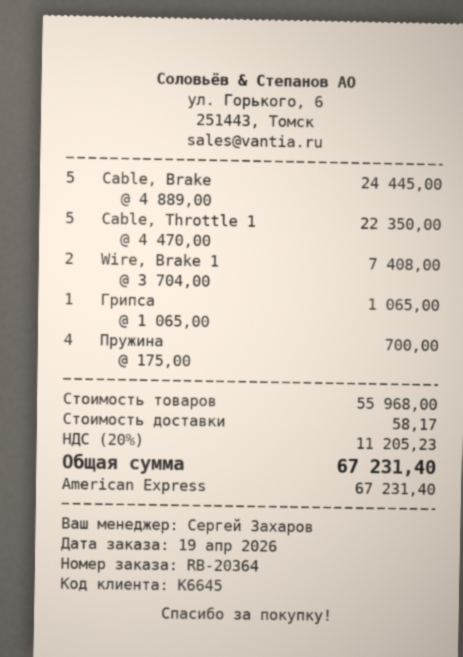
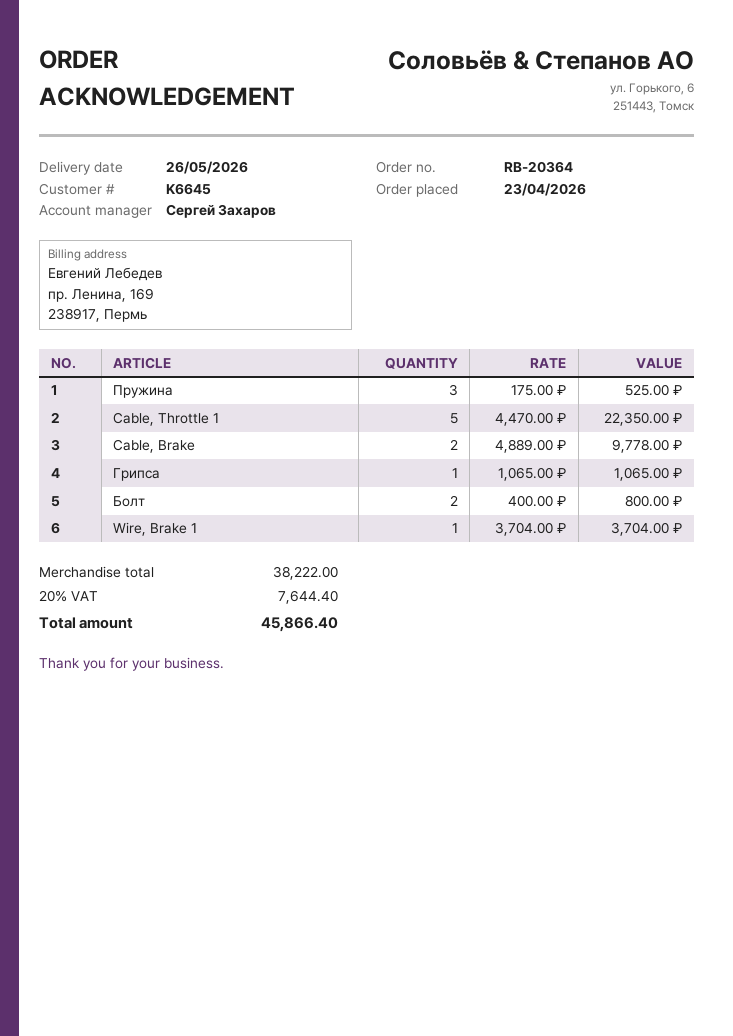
order date: 2026-04-19 -> 2026-04-23
Cable, Brake: 5 x 4889.00 = 24445.00 -> 2 x 4889.00 = 9778.00
Wire, Brake 1: 2 x 3704.00 = 7408.00 -> 1 x 3704.00 = 3704.00
Пружина: 4 x 175.00 = 700.00 -> 3 x 175.00 = 525.00
Болт: none -> 2 x 400.00 = 800.00
subtotal: 55968.00 -> 38222.00
shipping: 58.17 -> none
tax: 20% = 11205.23 -> 20% = 7644.40
total: 67231.40 -> 45866.40

